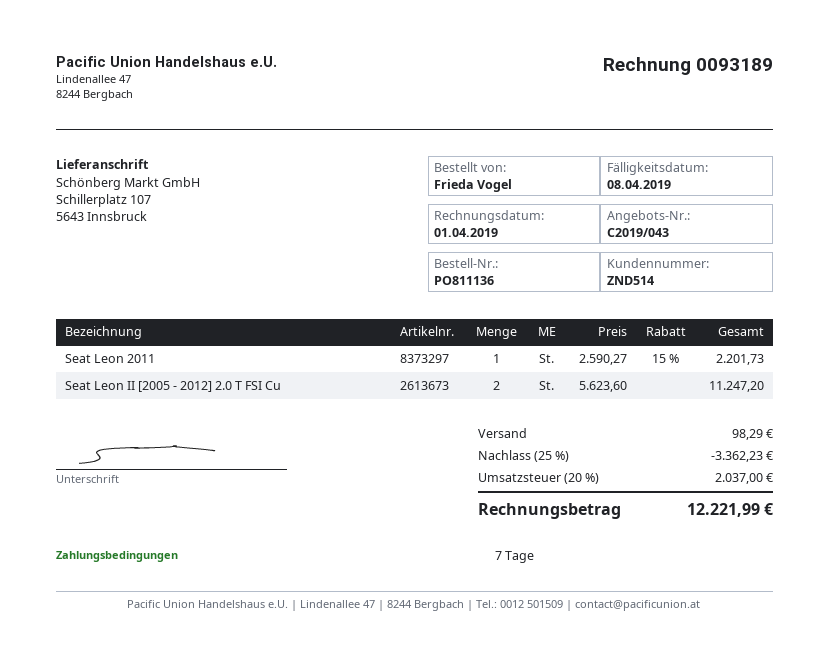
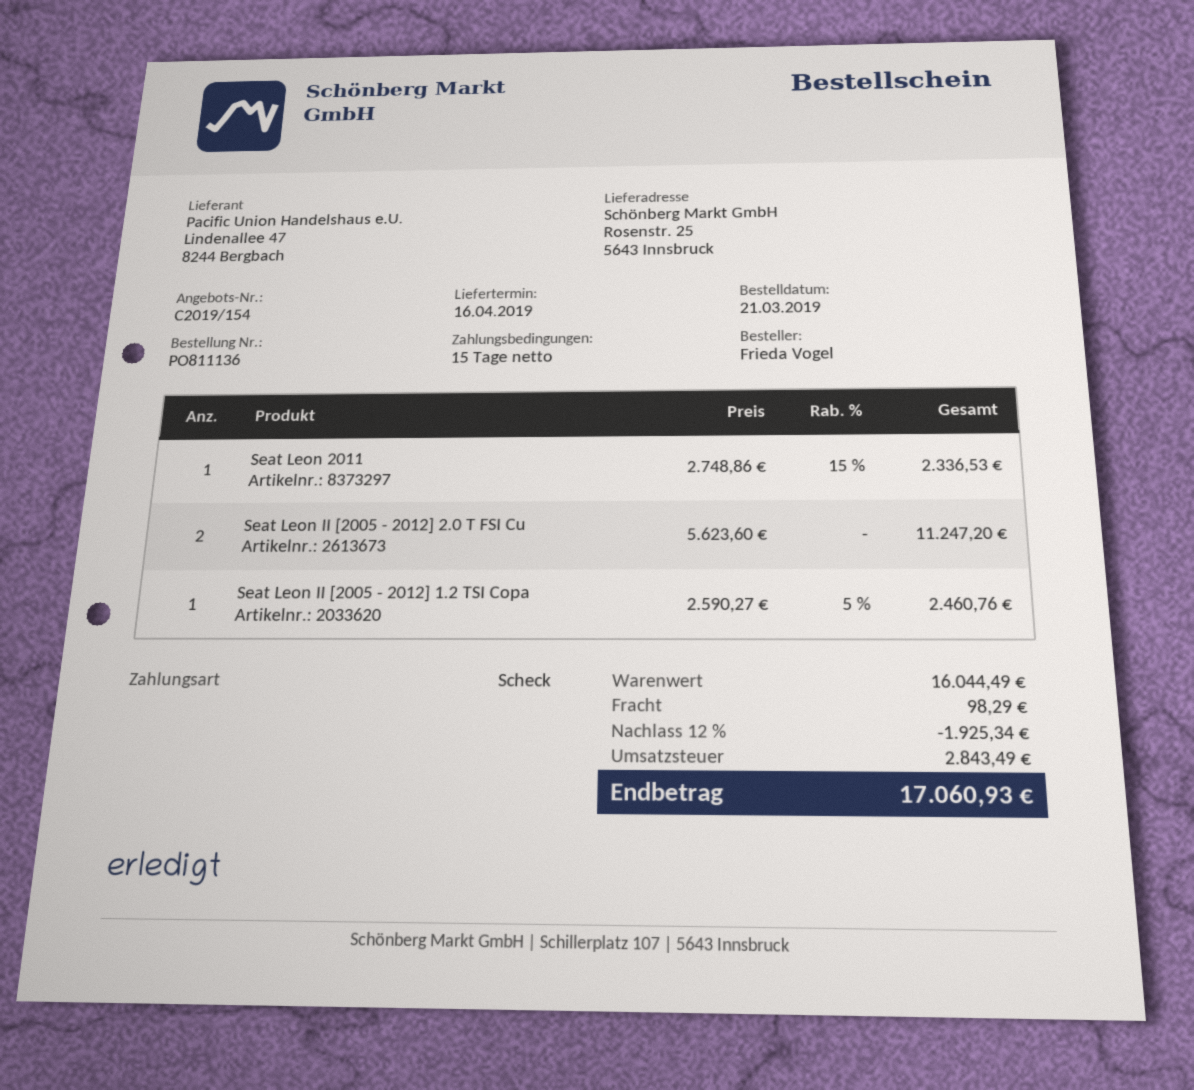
quote number: C2019/043 -> C2019/154
payment terms: 7 days -> 15 days
ship to: Schillerplatz 107, 5643 Innsbruck -> Rosenstr. 25, 5643 Innsbruck
Seat Leon 2011: 1 x 2590.27 - 15% = 2201.73 -> 1 x 2748.86 - 15% = 2336.53
Seat Leon II [2005 - 2012] 1.2 TSI Copa: none -> 1 x 2590.27 - 5% = 2460.76
discount: 25% = 3362.23 -> 12% = 1925.34
tax: 2037.00 -> 2843.49
total: 12221.99 -> 17060.93

